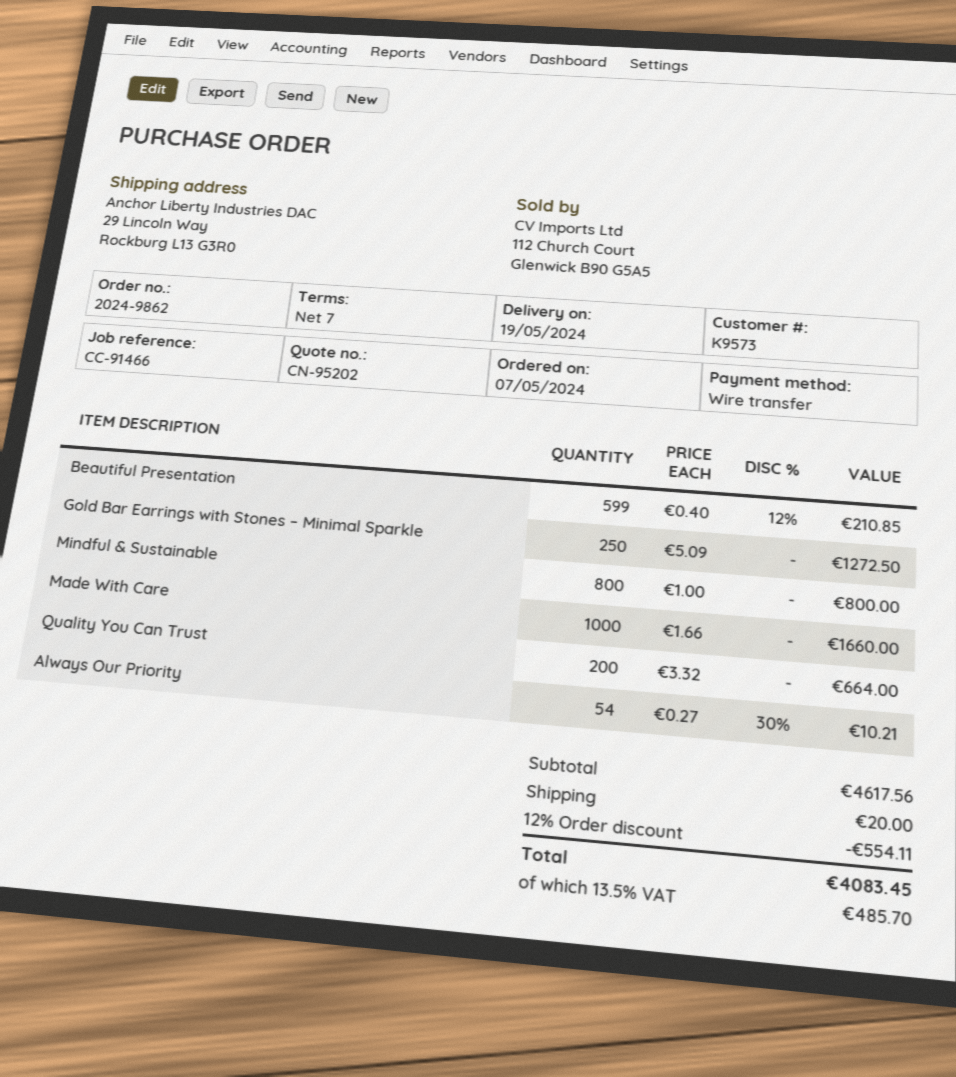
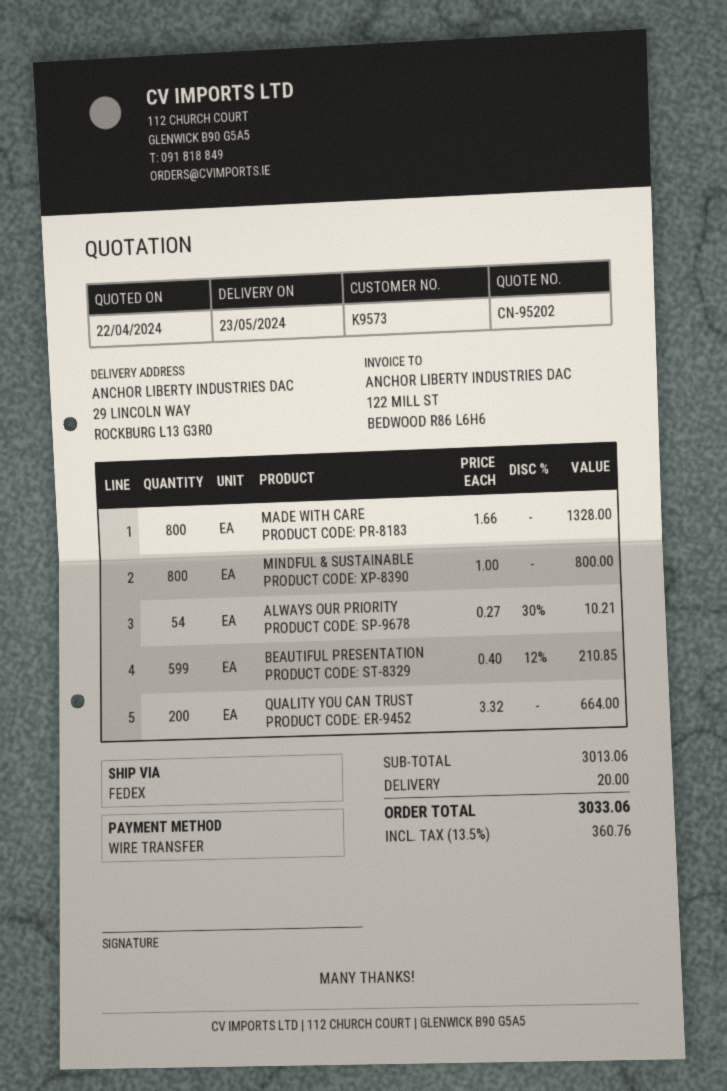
delivery date: 2024-05-19 -> 2024-05-23
Gold Bar Earrings with Stones – Minimal Sparkle: 250 x 5.09 = 1272.50 -> none
Made With Care: 1000 x 1.66 = 1660.00 -> 800 x 1.66 = 1328.00
subtotal: 4617.56 -> 3013.06
discount: 12% = 554.11 -> none
tax: 13.5% = 485.70 -> 13.5% = 360.76
total: 4083.45 -> 3033.06

